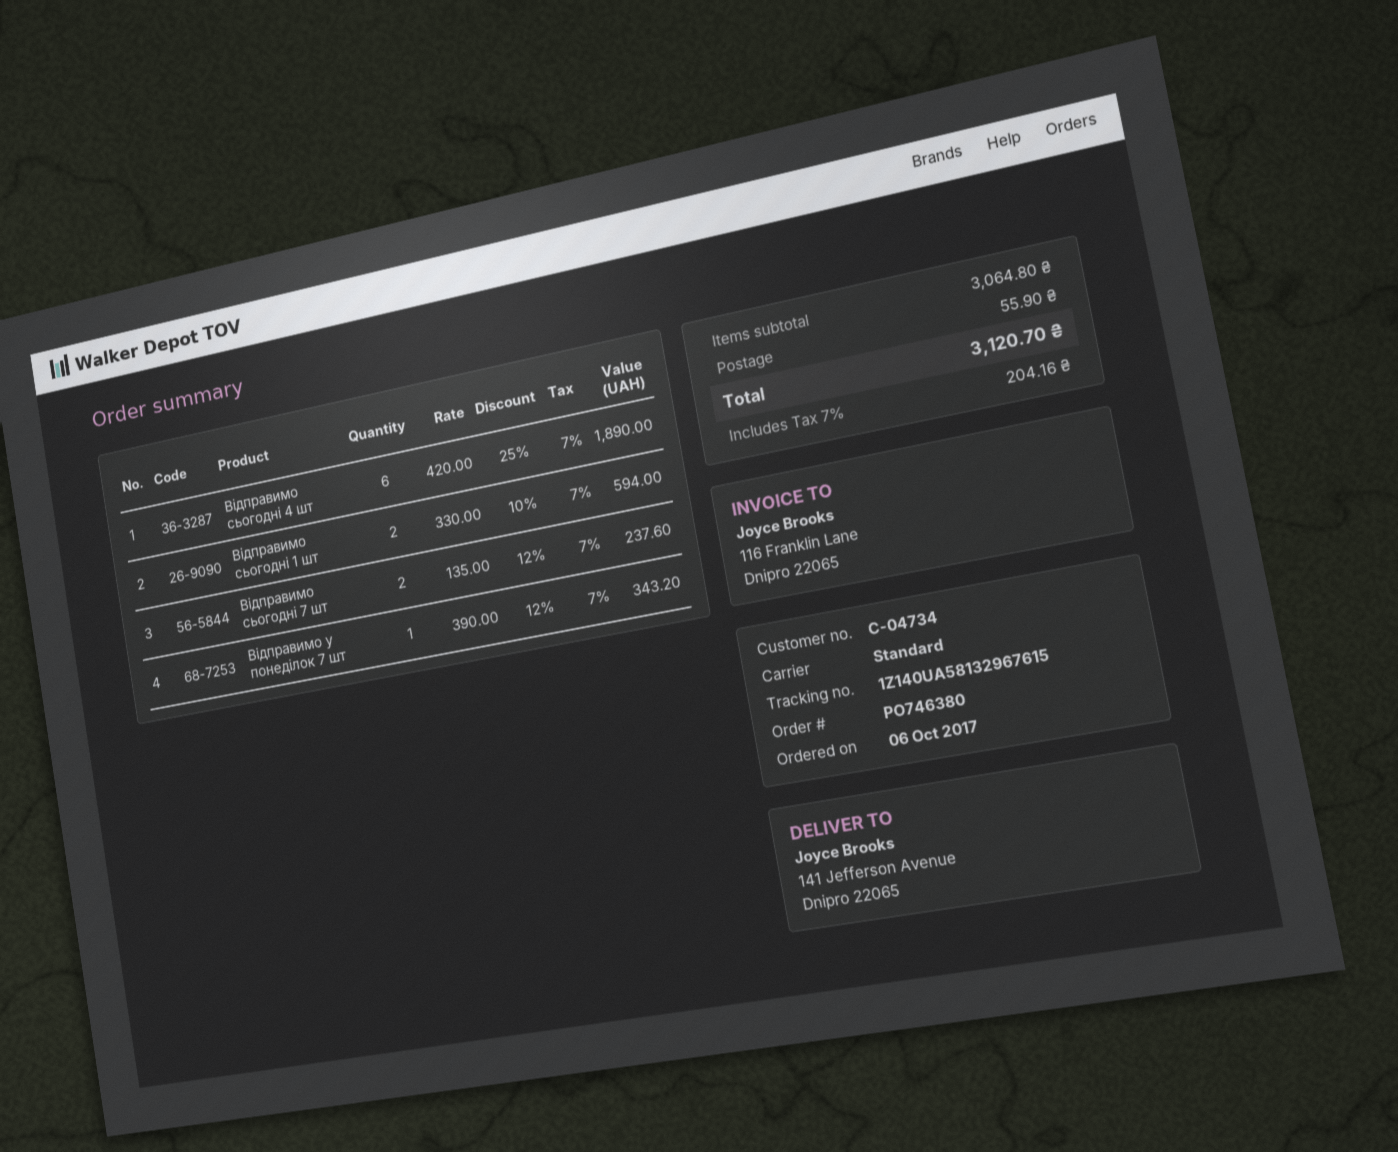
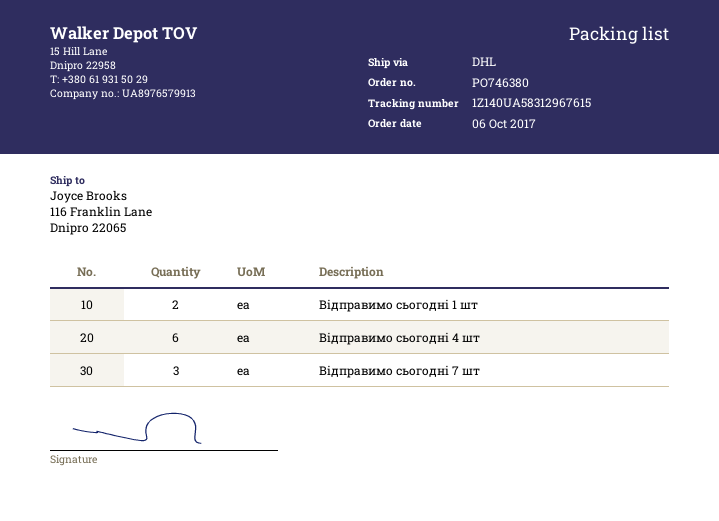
shipping method: standard -> DHL
tracking number: 1Z140UA58132967615 -> 1Z140UA58312967615
ship to: 141 Jefferson Avenue, Dnipro 22065 -> 116 Franklin Lane, Dnipro 22065
Відправимо сьогодні 7 шт: 2 -> 3
Відправимо у понеділок 7 шт: 1 -> none

